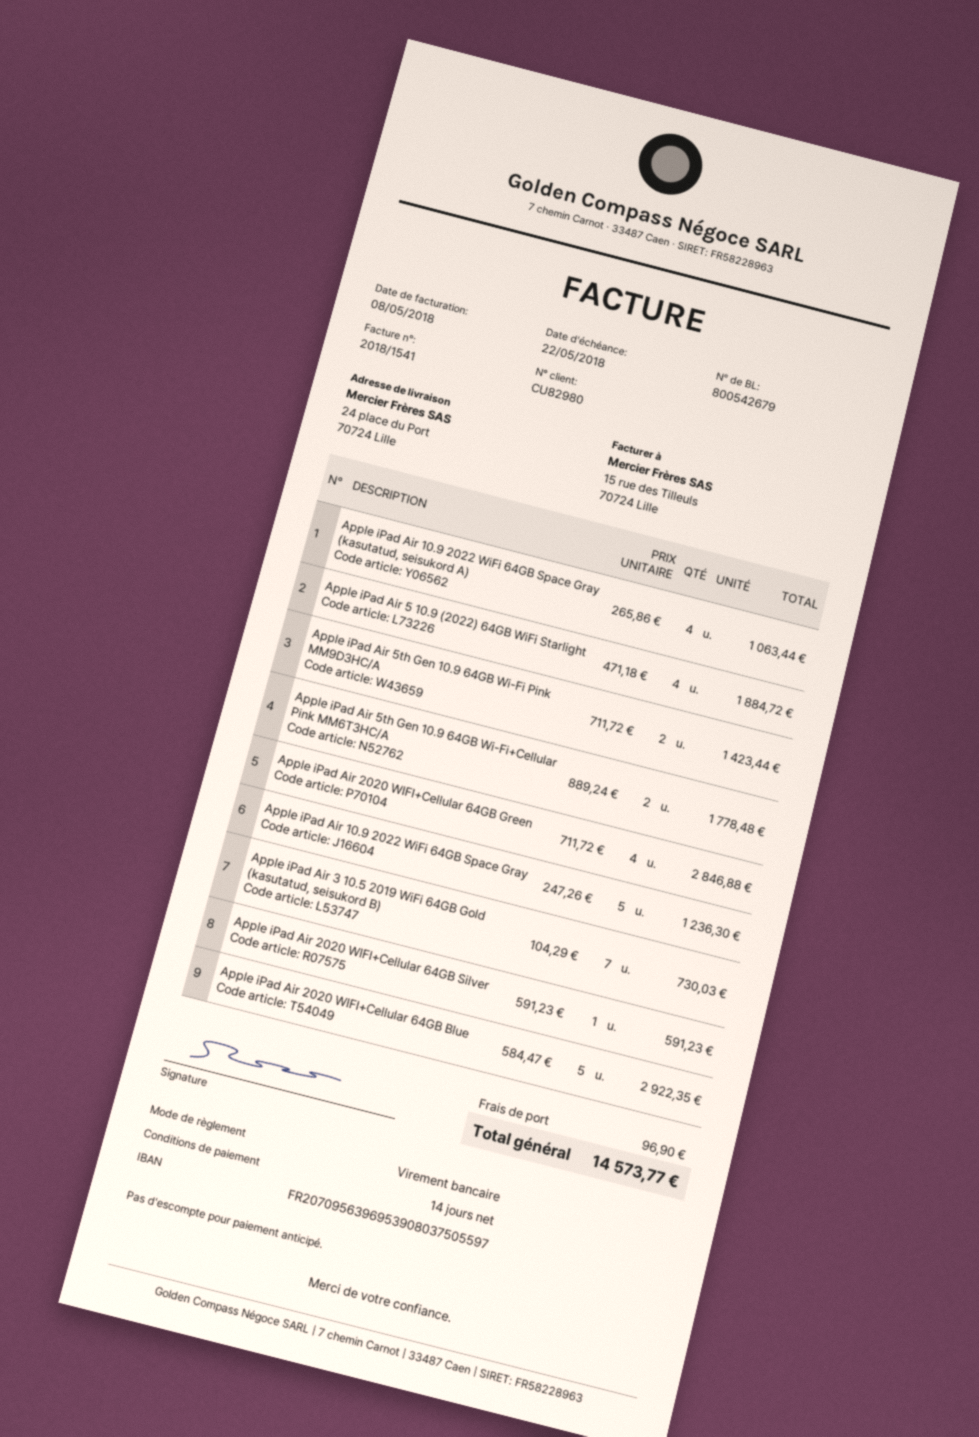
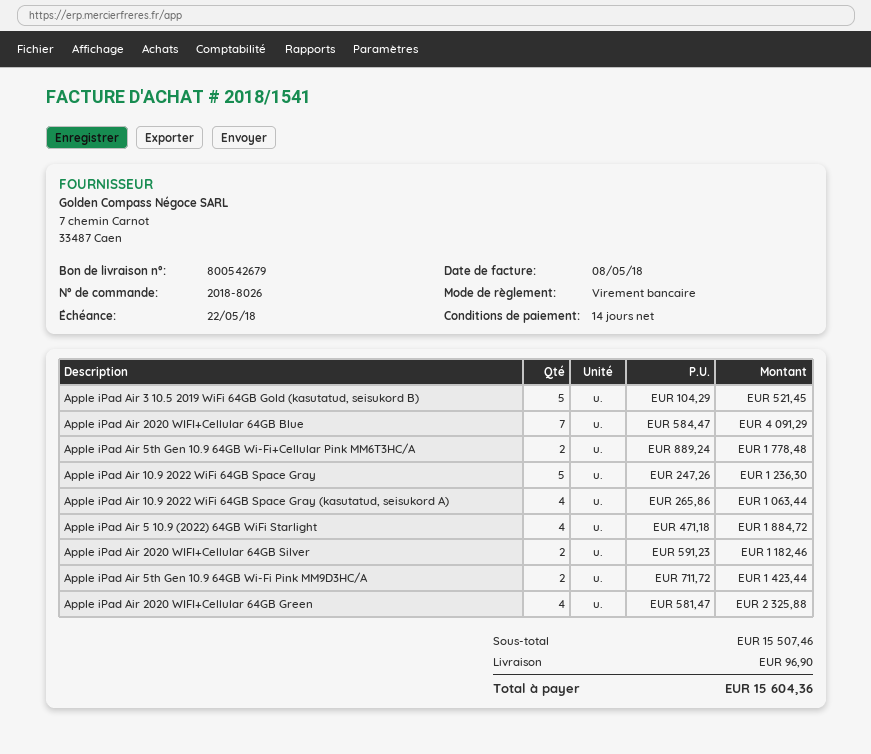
Apple iPad Air 2020 WIFI+Cellular 64GB Green: 4 x 711.72 = 2846.88 -> 4 x 581.47 = 2325.88
Apple iPad Air 3 10.5 2019 WiFi 64GB Gold (kasutatud, seisukord B): 7 x 104.29 = 730.03 -> 5 x 104.29 = 521.45
Apple iPad Air 2020 WIFI+Cellular 64GB Silver: 1 x 591.23 = 591.23 -> 2 x 591.23 = 1182.46
Apple iPad Air 2020 WIFI+Cellular 64GB Blue: 5 x 584.47 = 2922.35 -> 7 x 584.47 = 4091.29
total: 14573.77 -> 15604.36

